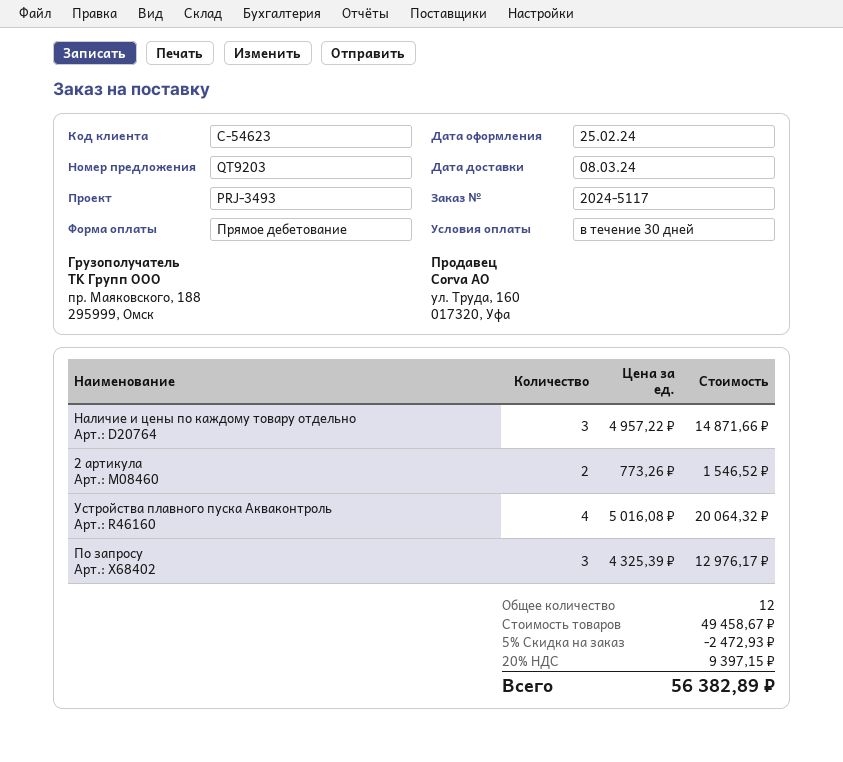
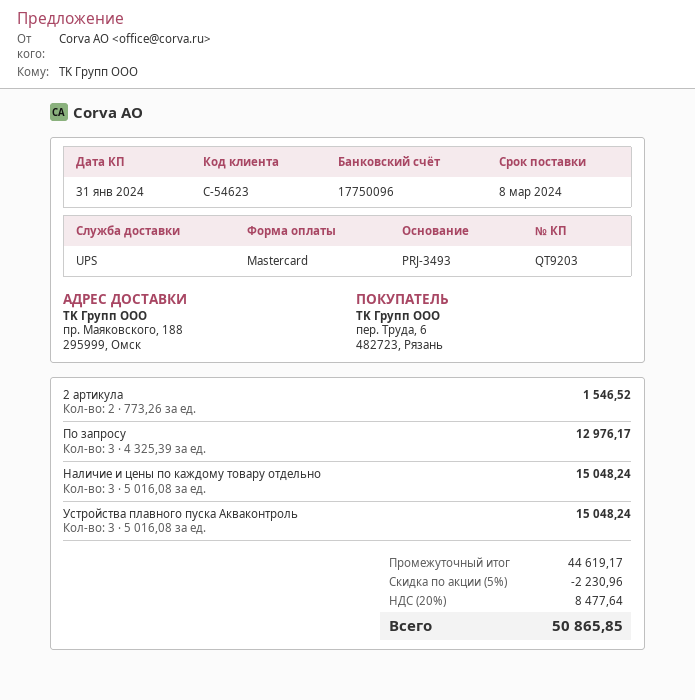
payment method: direct debit -> Mastercard
Наличие и цены по каждому товару отдельно: 3 x 4957.22 = 14871.66 -> 3 x 5016.08 = 15048.24
Устройства плавного пуска Акваконтроль: 4 x 5016.08 = 20064.32 -> 3 x 5016.08 = 15048.24
subtotal: 49458.67 -> 44619.17
discount: 5% = 2472.93 -> 5% = 2230.96
tax: 20% = 9397.15 -> 20% = 8477.64
total: 56382.89 -> 50865.85

